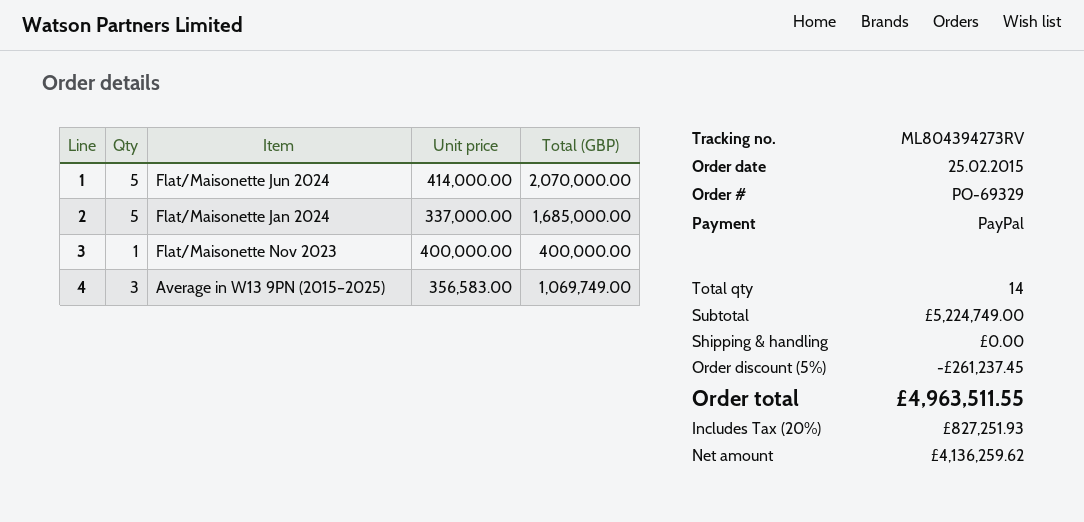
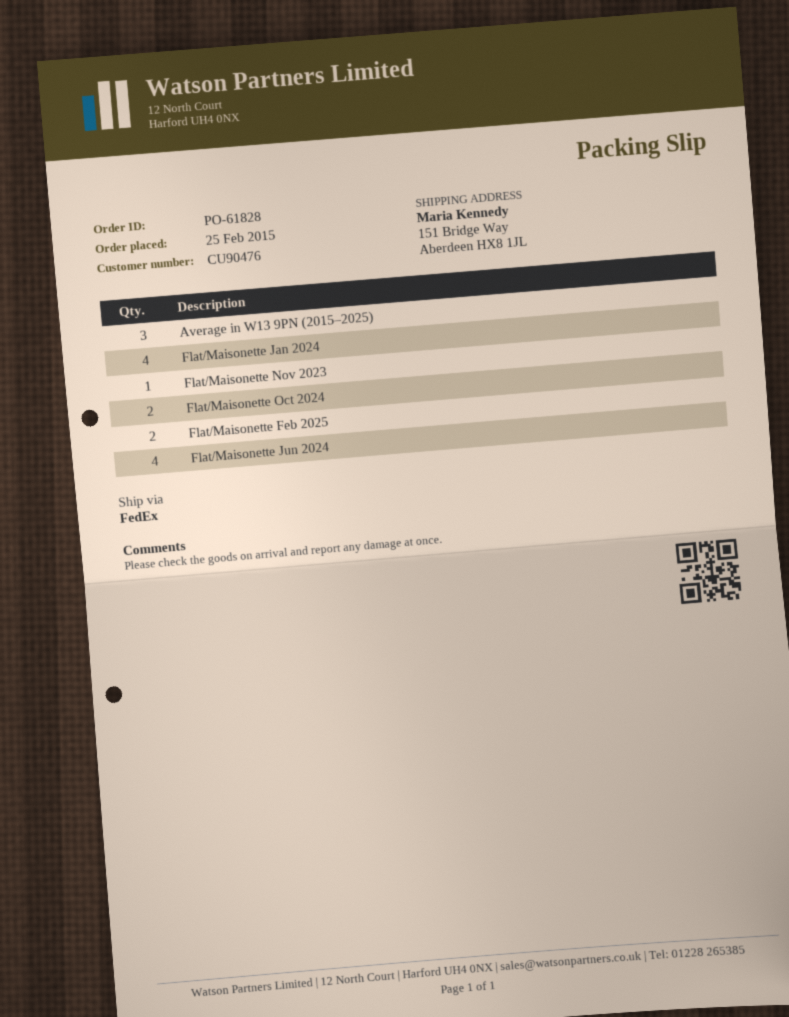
order number: PO-69329 -> PO-61828
Flat/Maisonette Jun 2024: 5 -> 4
Flat/Maisonette Jan 2024: 5 -> 4
Flat/Maisonette Oct 2024: none -> 2
Flat/Maisonette Feb 2025: none -> 2

